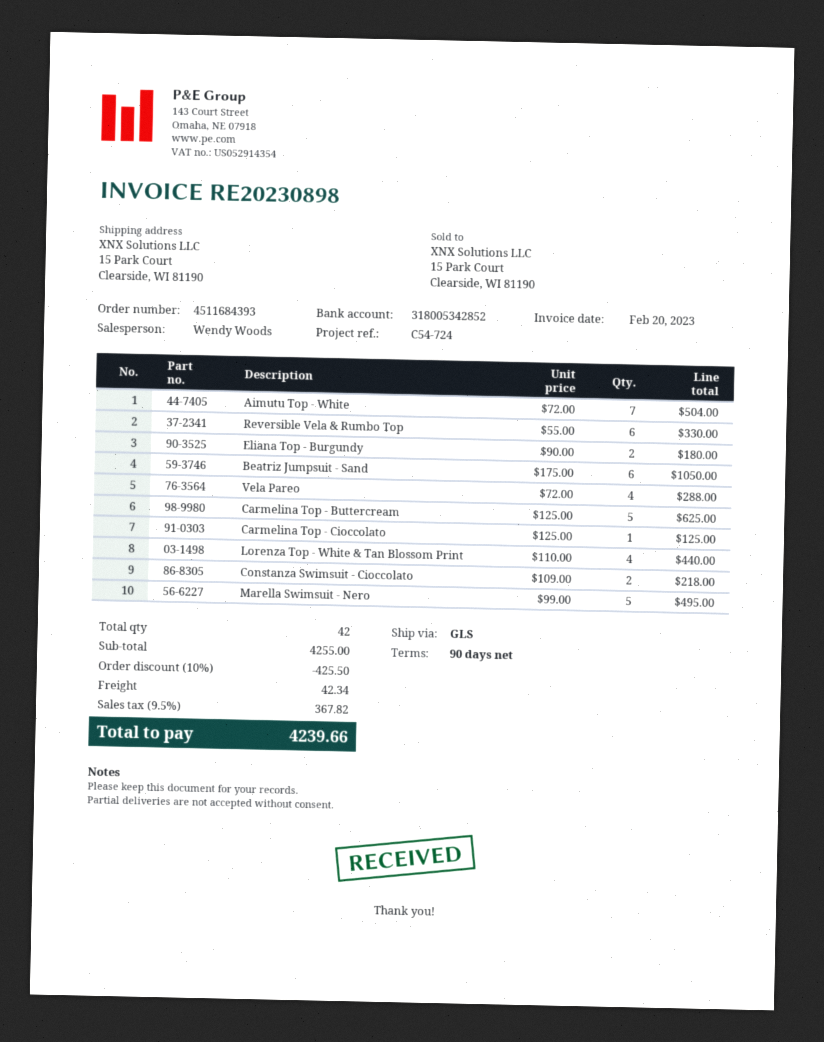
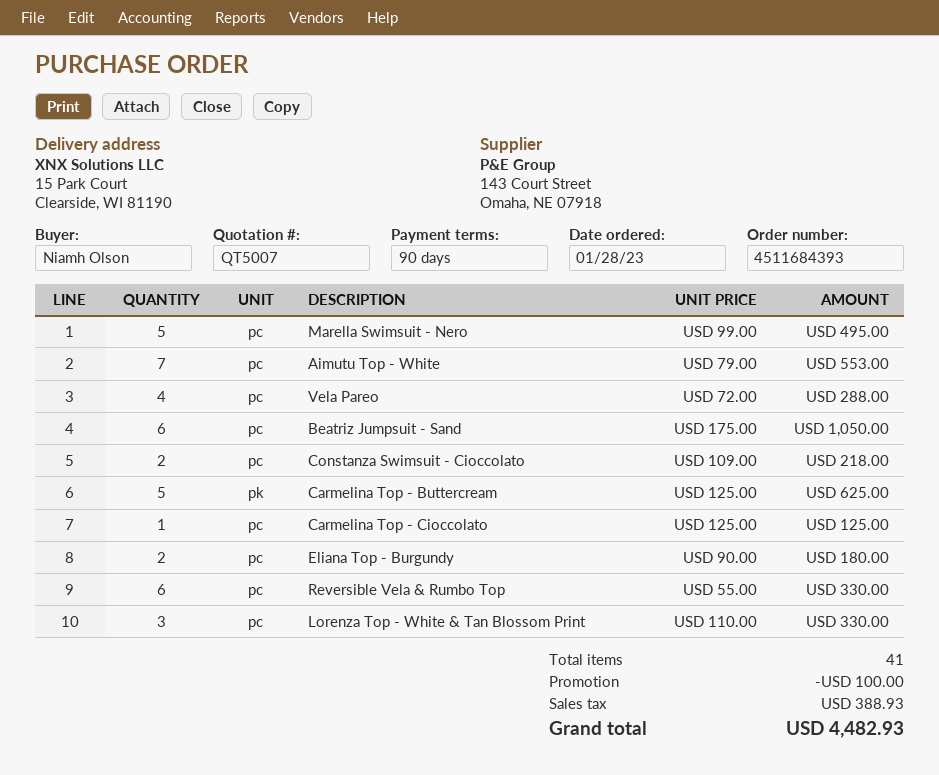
Aimutu Top - White: 7 x 72.00 = 504.00 -> 7 x 79.00 = 553.00
Lorenza Top - White & Tan Blossom Print: 4 x 110.00 = 440.00 -> 3 x 110.00 = 330.00
total quantity: 42 -> 41
discount: 425.50 -> 100.00
shipping: 42.34 -> none
tax: 367.82 -> 388.93
total: 4239.66 -> 4482.93

